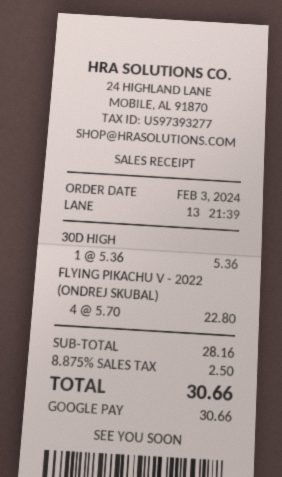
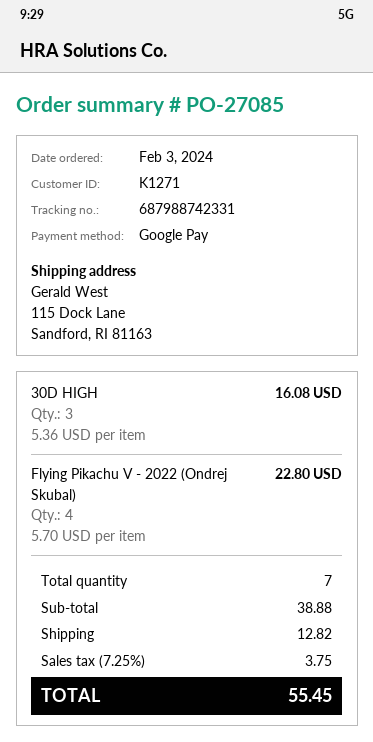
30D HIGH: 1 x 5.36 = 5.36 -> 3 x 5.36 = 16.08
subtotal: 28.16 -> 38.88
shipping: none -> 12.82
tax: 8.875% = 2.50 -> 7.25% = 3.75
total: 30.66 -> 55.45

